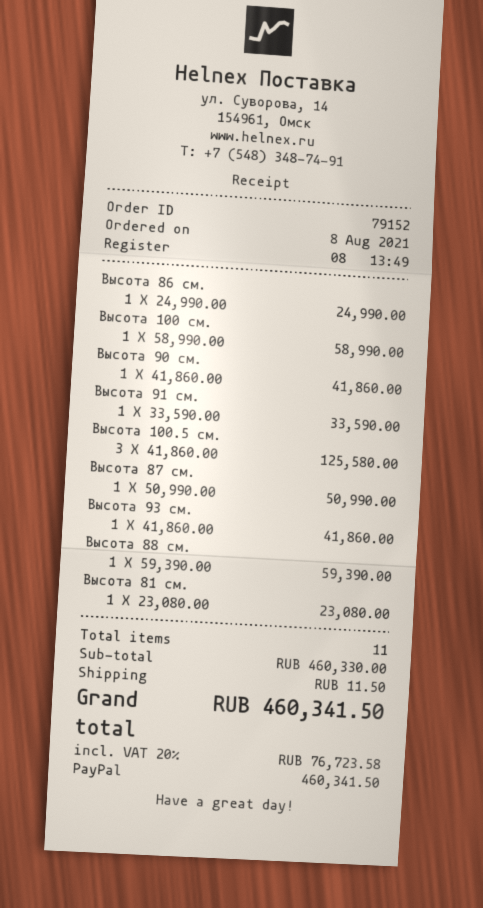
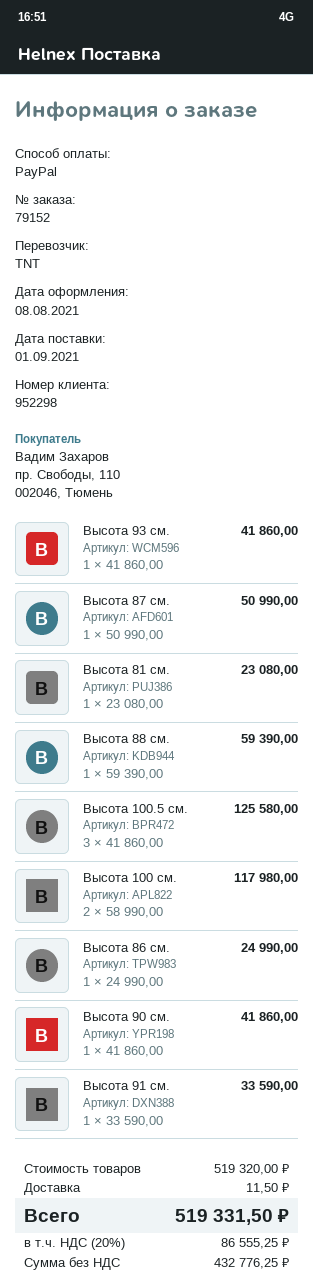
Высота 100 см.: 1 x 58990.00 = 58990.00 -> 2 x 58990.00 = 117980.00
subtotal: 460330.00 -> 519320.00
tax: 20% = 76723.58 -> 20% = 86555.25
total: 460341.50 -> 519331.50

